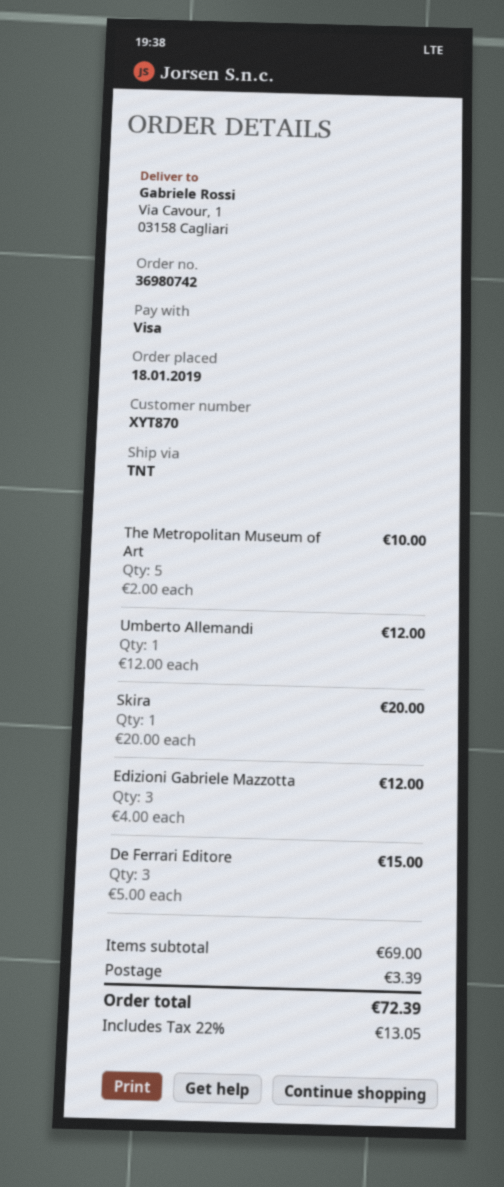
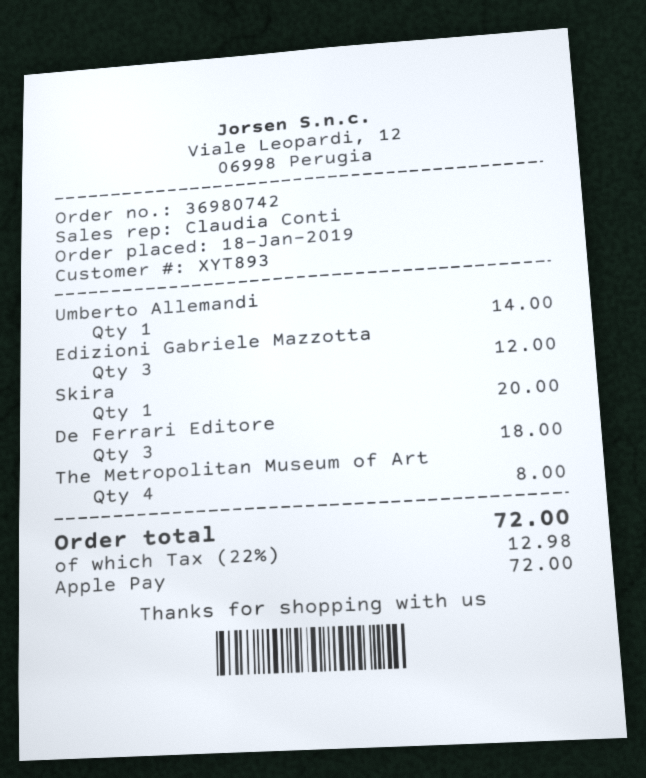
customer number: XYT870 -> XYT893
payment method: Visa -> Apple Pay
The Metropolitan Museum of Art: 5 for 10.00 -> 4 for 8.00
Umberto Allemandi: 1 for 12.00 -> 1 for 14.00
De Ferrari Editore: 3 for 15.00 -> 3 for 18.00
shipping: 3.39 -> none
tax: 22% = 13.05 -> 22% = 12.98
total: 72.39 -> 72.00

